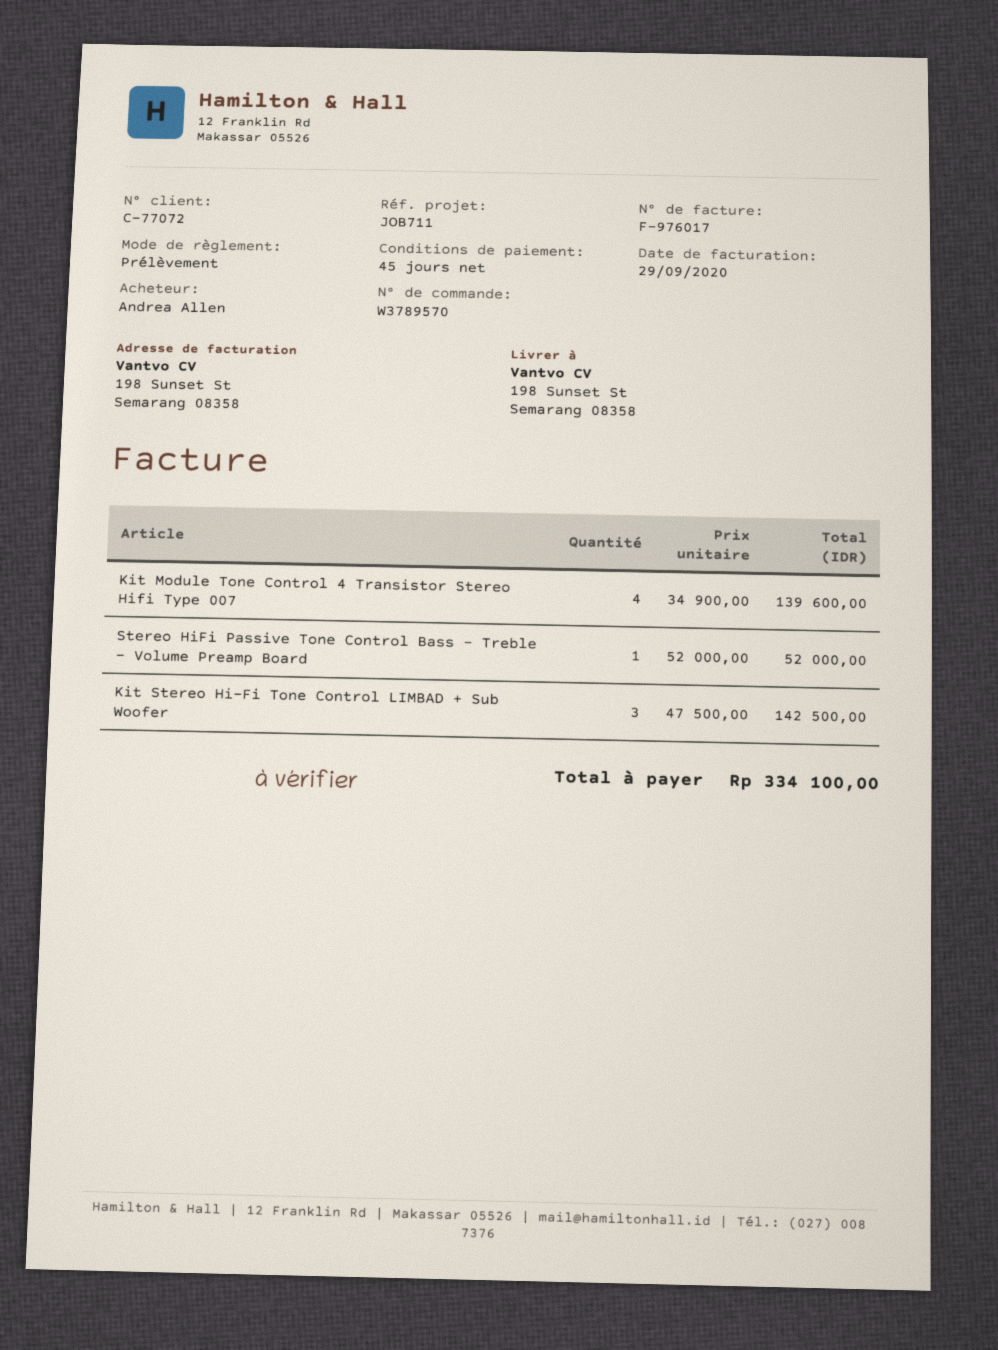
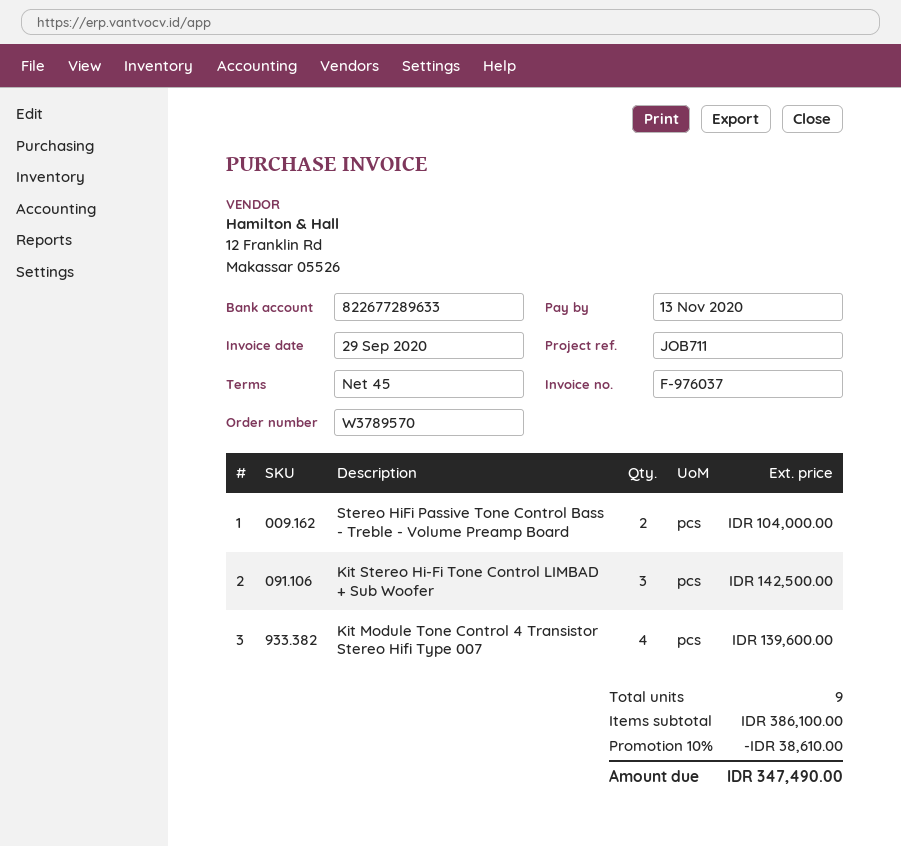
invoice number: F-976017 -> F-976037
Stereo HiFi Passive Tone Control Bass - Treble - Volume Preamp Board: 1 for 52000.00 -> 2 for 104000.00
discount: none -> 10% = 38610.00
total: 334100.00 -> 347490.00

